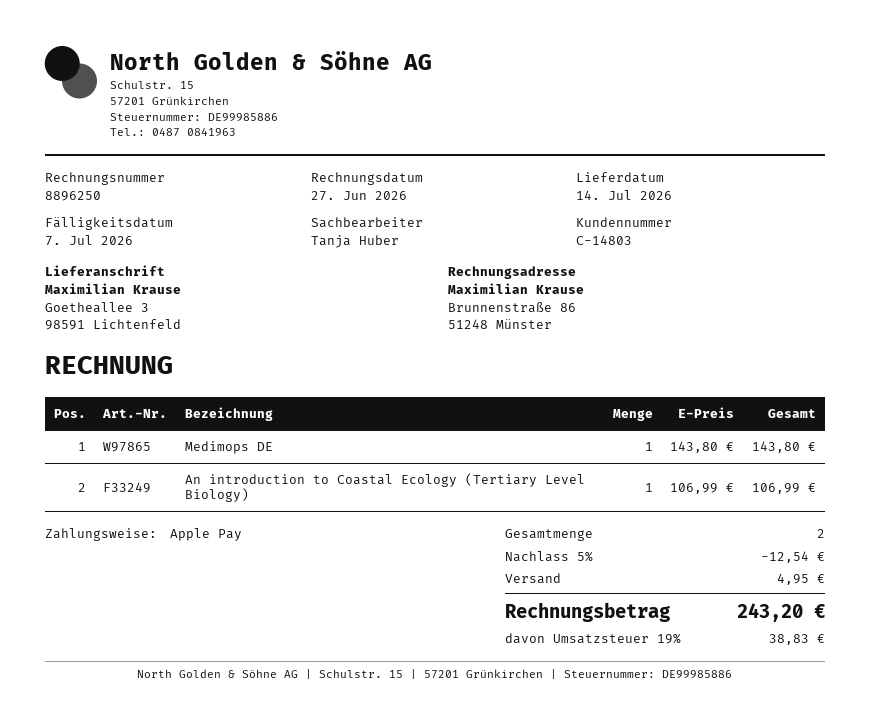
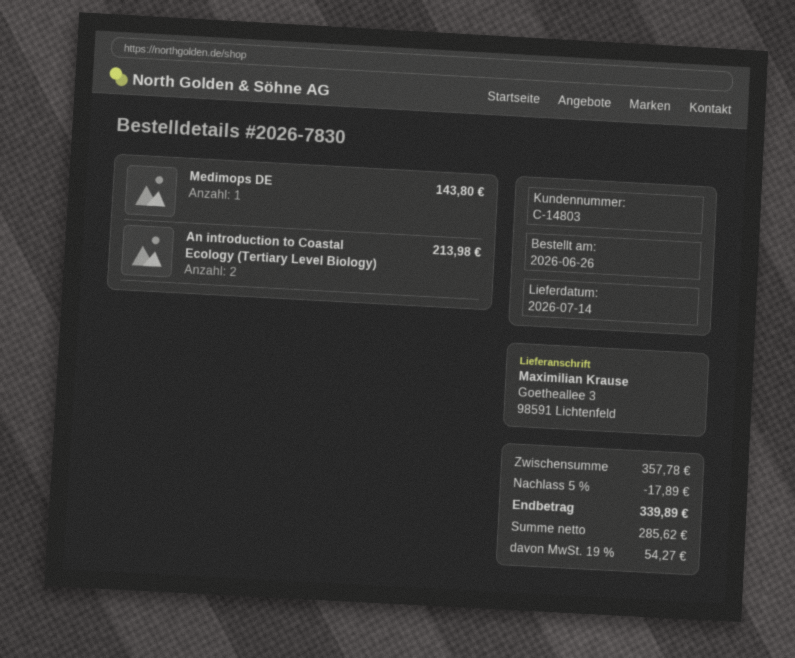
An introduction to Coastal Ecology (Tertiary Level Biology): 1 for 106.99 -> 2 for 213.98
discount: 5% = 12.54 -> 5% = 17.89
shipping: 4.95 -> none
tax: 19% = 38.83 -> 19% = 54.27
total: 243.20 -> 339.89

